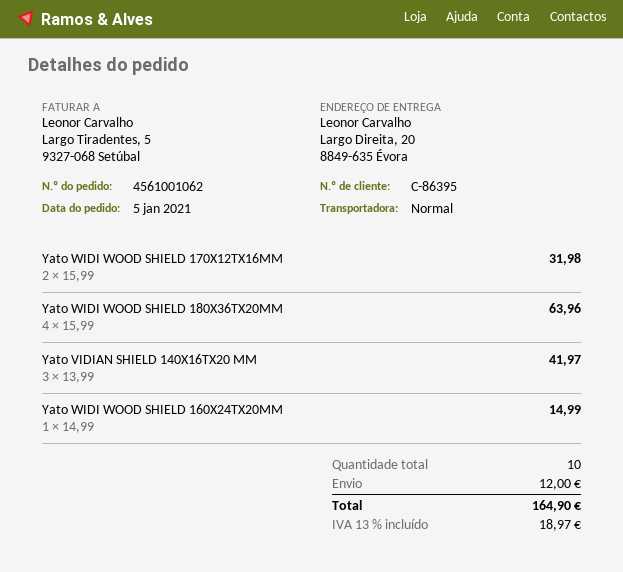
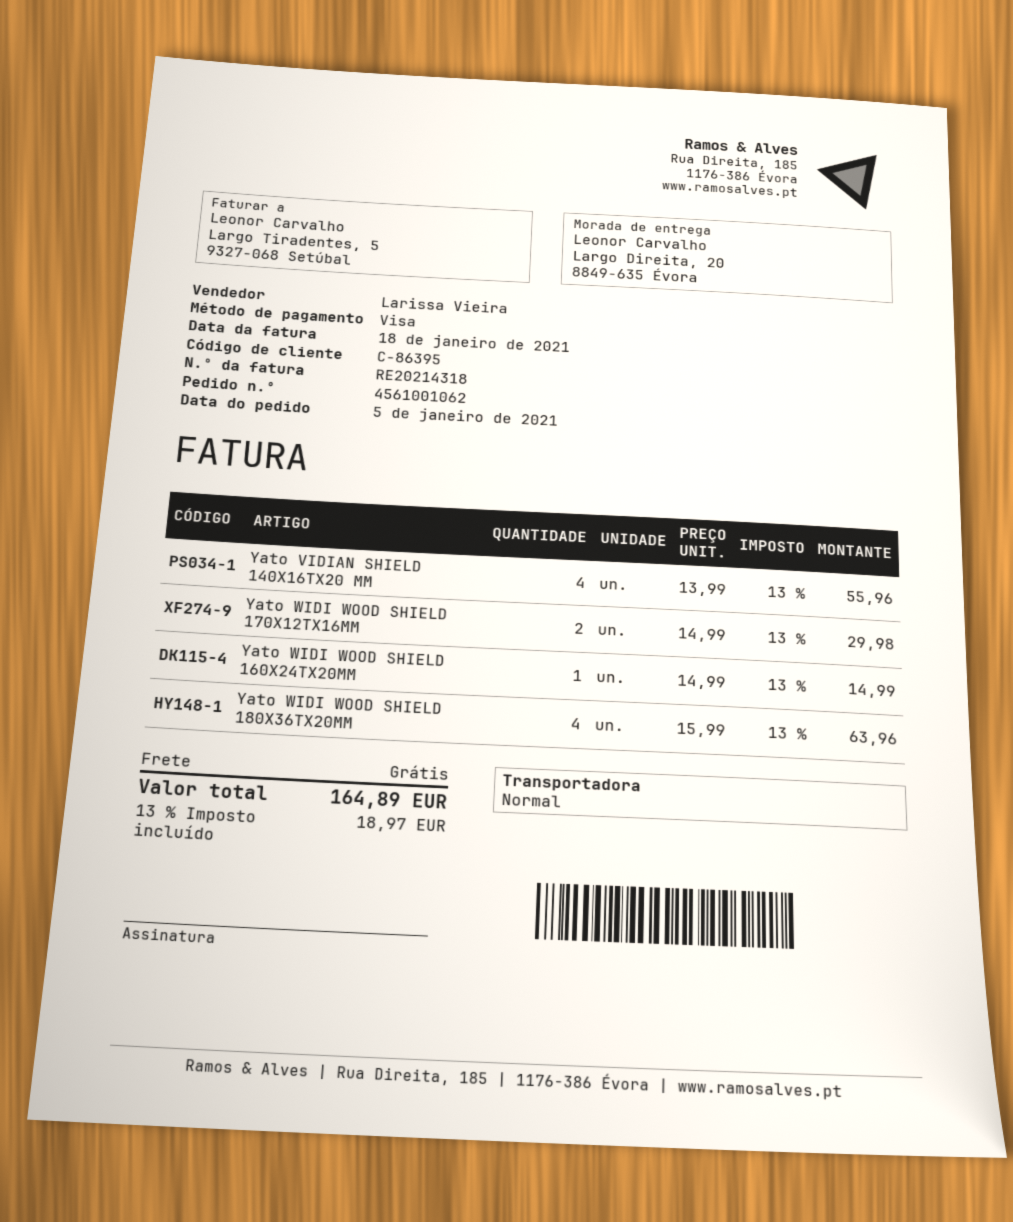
Yato WIDI WOOD SHIELD 170X12TX16MM: 2 x 15.99 = 31.98 -> 2 x 14.99 = 29.98
Yato VIDIAN SHIELD 140X16TX20 MM: 3 x 13.99 = 41.97 -> 4 x 13.99 = 55.96
shipping: 12.00 -> 0.00
total: 164.90 -> 164.89

